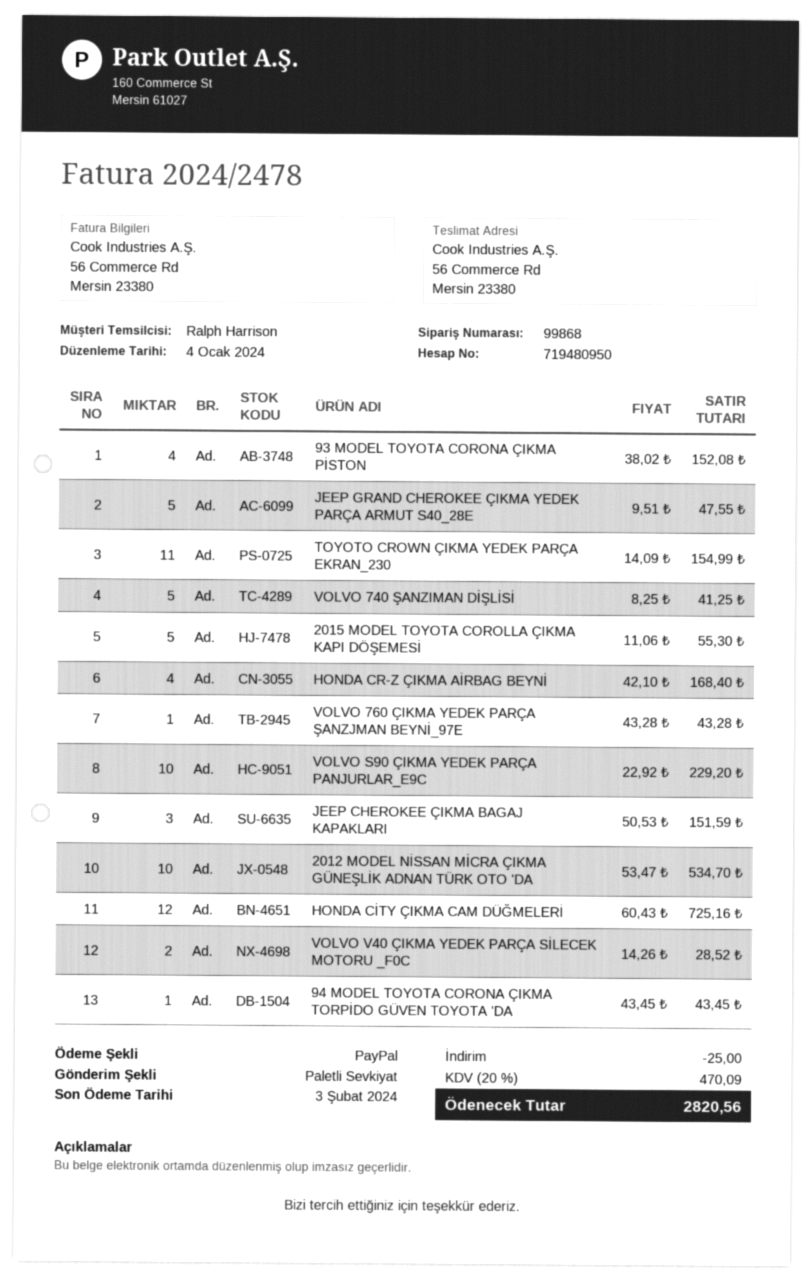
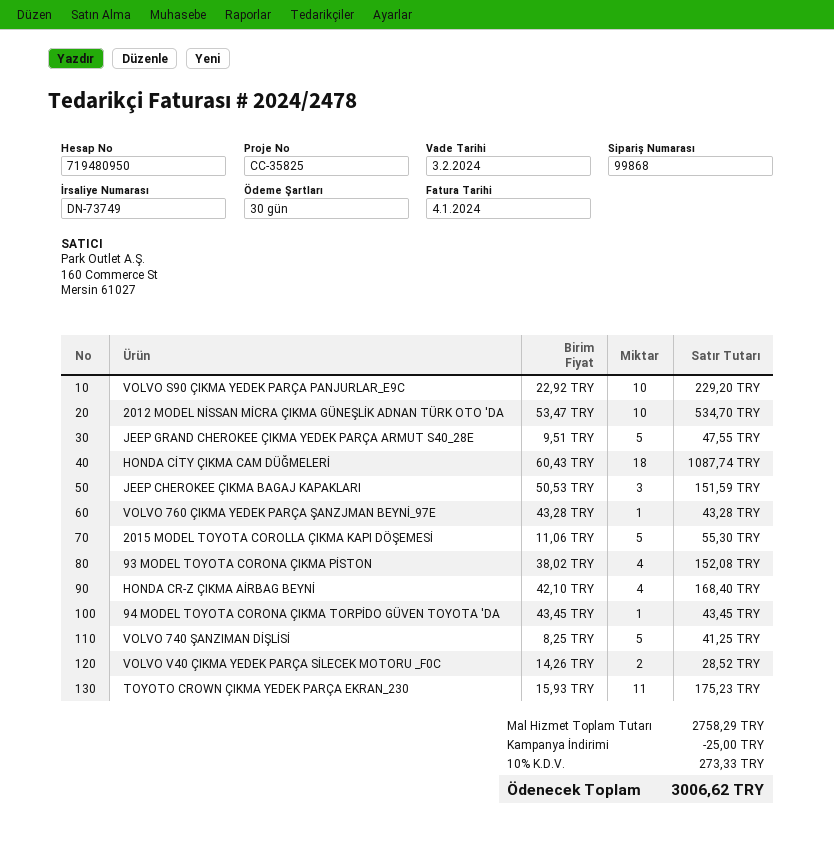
TOYOTO CROWN ÇIKMA YEDEK PARÇA EKRAN_230: 11 x 14.09 = 154.99 -> 11 x 15.93 = 175.23
HONDA CİTY ÇIKMA CAM DÜĞMELERİ: 12 x 60.43 = 725.16 -> 18 x 60.43 = 1087.74
tax: 20% = 470.09 -> 10% = 273.33
total: 2820.56 -> 3006.62

